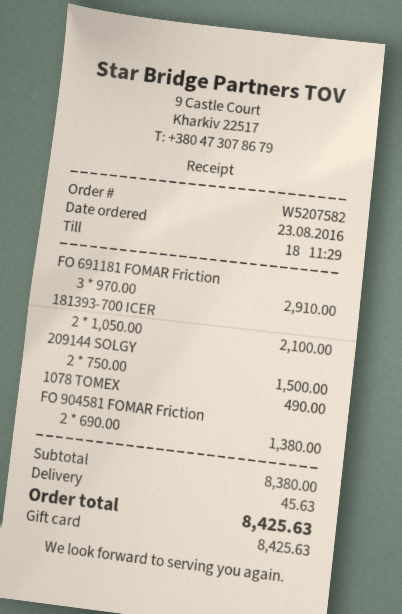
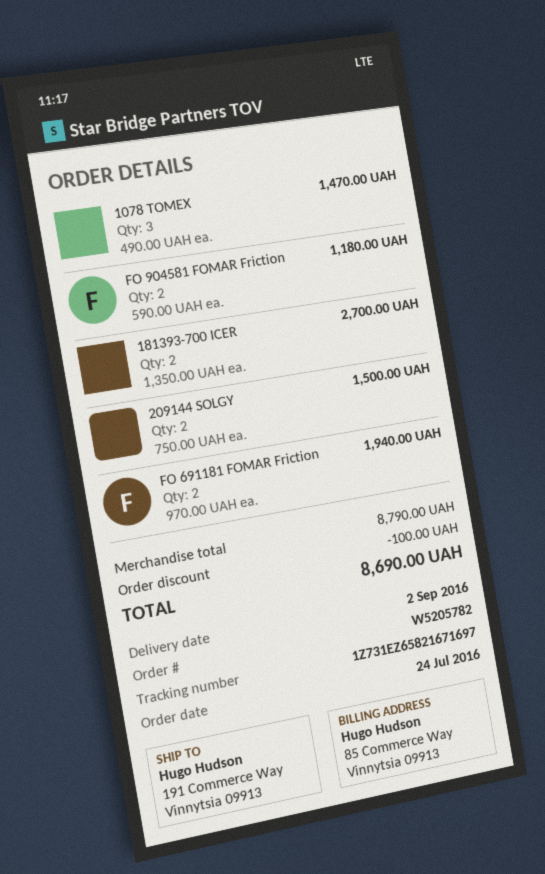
order number: W5207582 -> W5205782
order date: 2016-08-23 -> 2016-07-24
FO 691181 FOMAR Friction: 3 x 970.00 = 2910.00 -> 2 x 970.00 = 1940.00
181393-700 ICER: 2 x 1050.00 = 2100.00 -> 2 x 1350.00 = 2700.00
1078 TOMEX: 1 x 490.00 = 490.00 -> 3 x 490.00 = 1470.00
FO 904581 FOMAR Friction: 2 x 690.00 = 1380.00 -> 2 x 590.00 = 1180.00
subtotal: 8380.00 -> 8790.00
discount: none -> 100.00
shipping: 45.63 -> none
total: 8425.63 -> 8690.00

